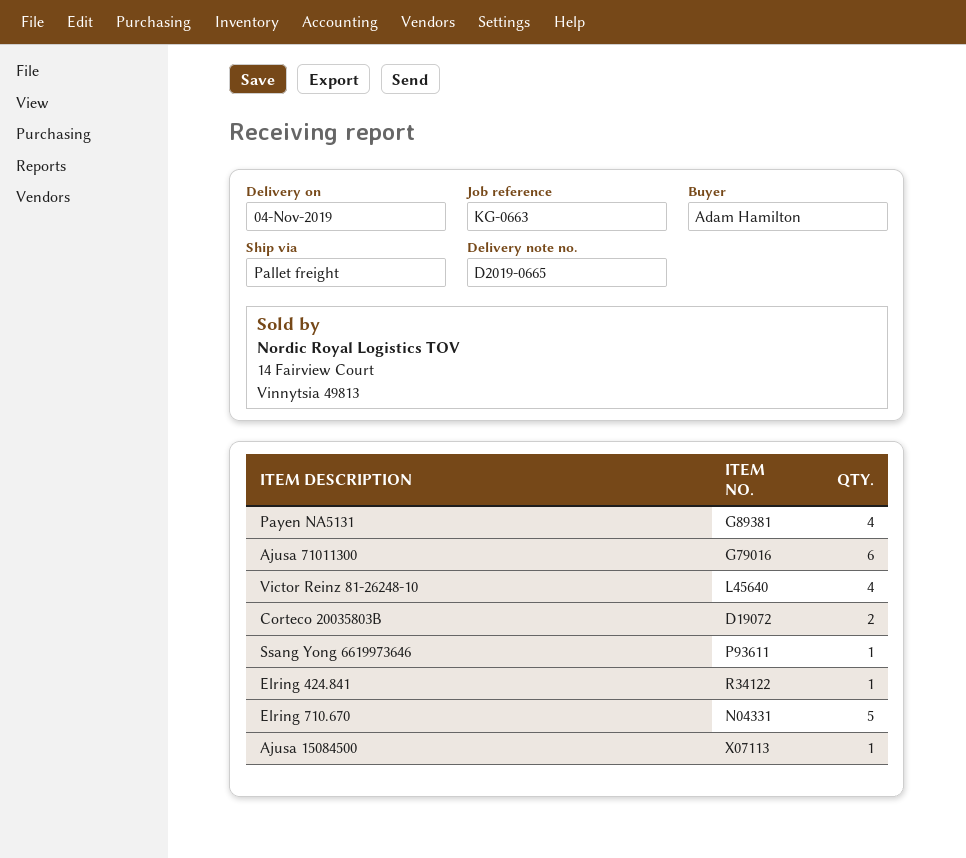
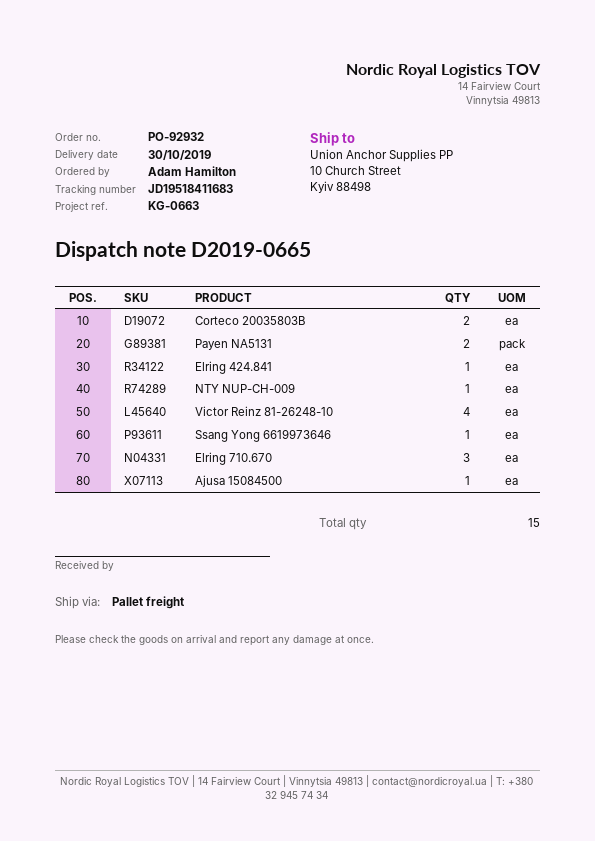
delivery date: 2019-11-04 -> 2019-10-30
Payen NA5131: 4 -> 2
Ajusa 71011300: 6 -> none
Elring 710.670: 5 -> 3
NTY NUP-CH-009: none -> 1

